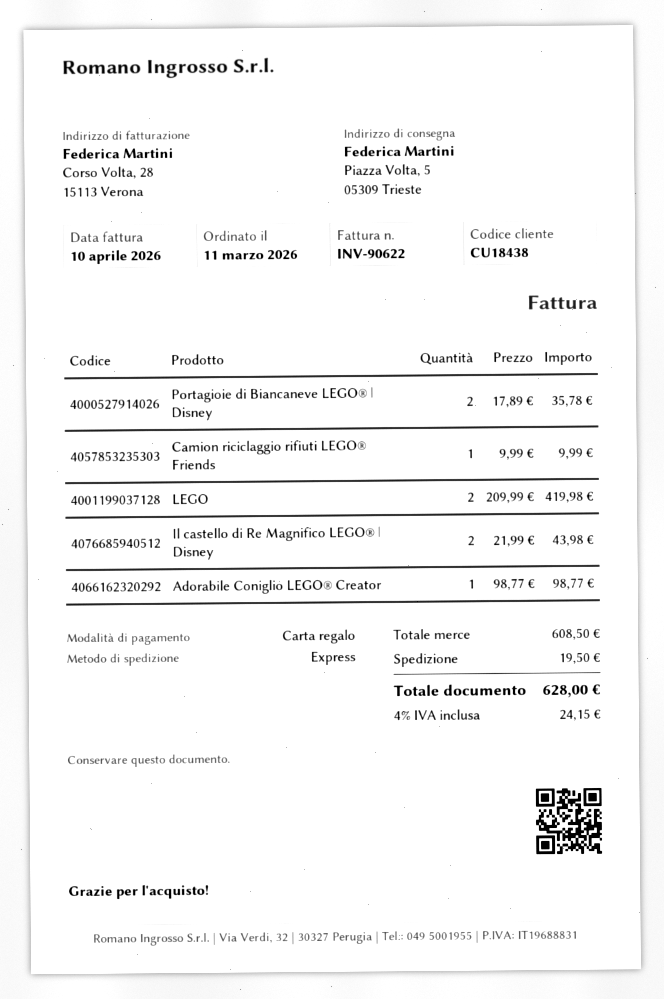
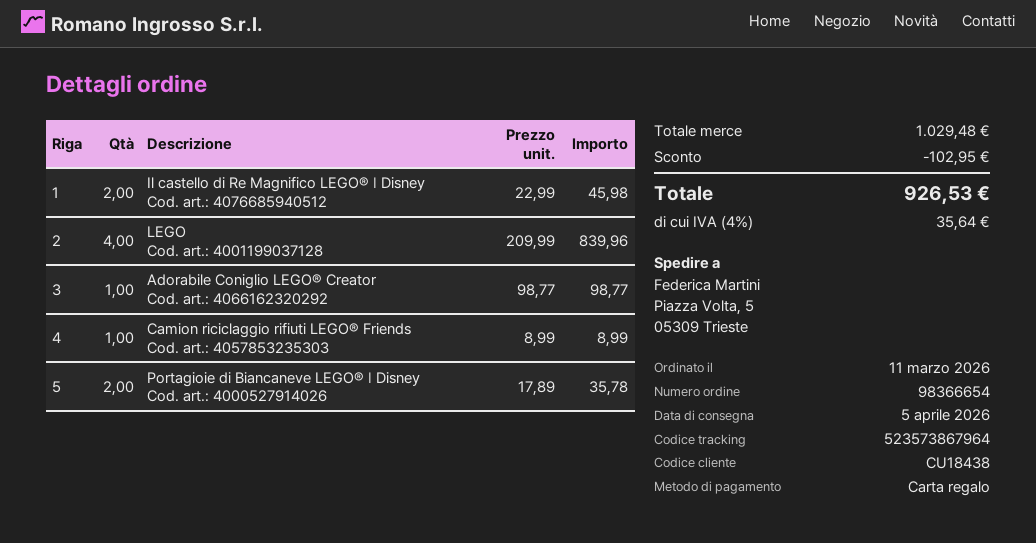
Camion riciclaggio rifiuti LEGO® Friends: 1 x 9.99 = 9.99 -> 1 x 8.99 = 8.99
LEGO: 2 x 209.99 = 419.98 -> 4 x 209.99 = 839.96
Il castello di Re Magnifico LEGO® ǀ Disney: 2 x 21.99 = 43.98 -> 2 x 22.99 = 45.98
subtotal: 608.50 -> 1029.48
discount: none -> 102.95
shipping: 19.50 -> none
tax: 4% = 24.15 -> 4% = 35.64
total: 628.00 -> 926.53

